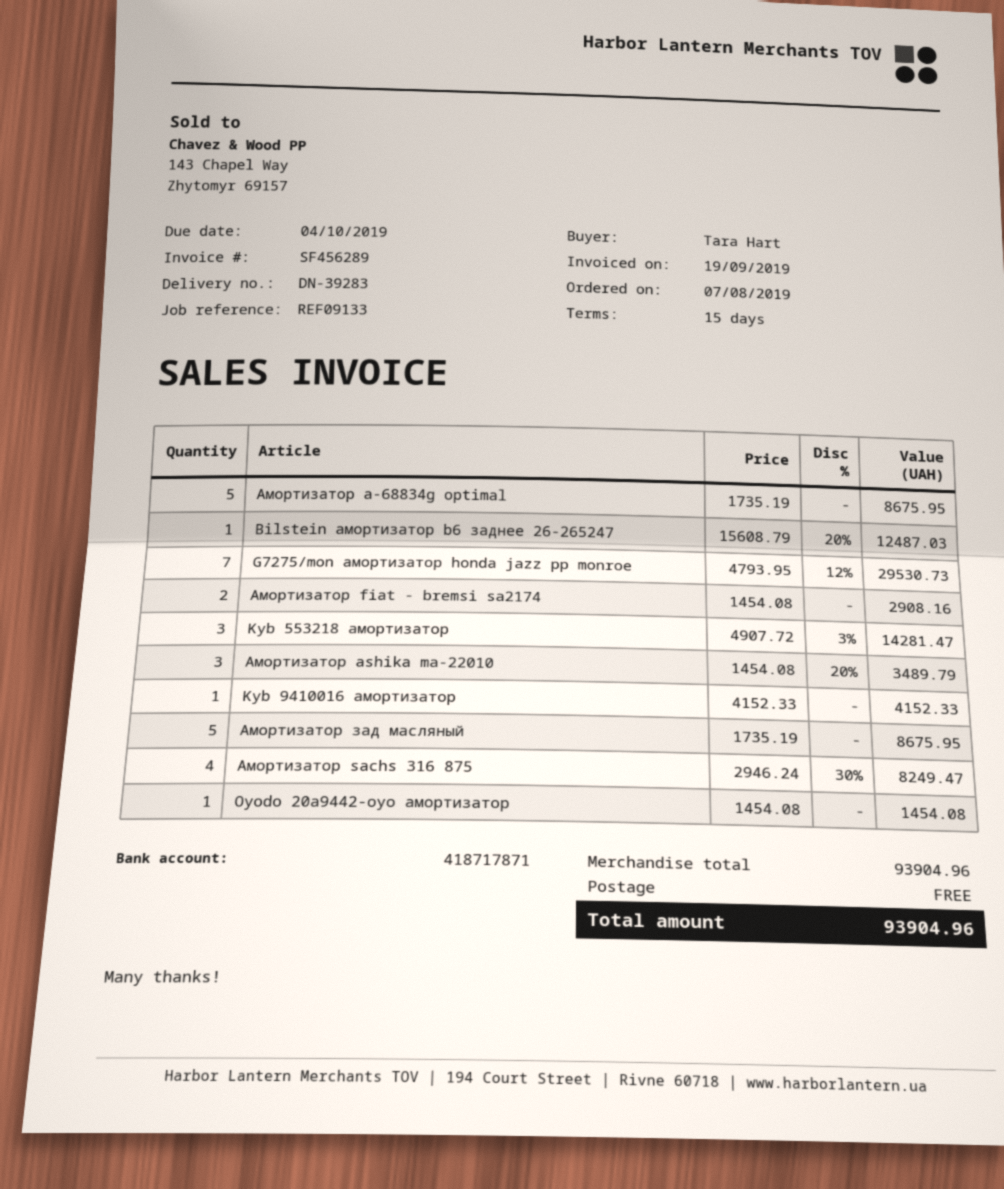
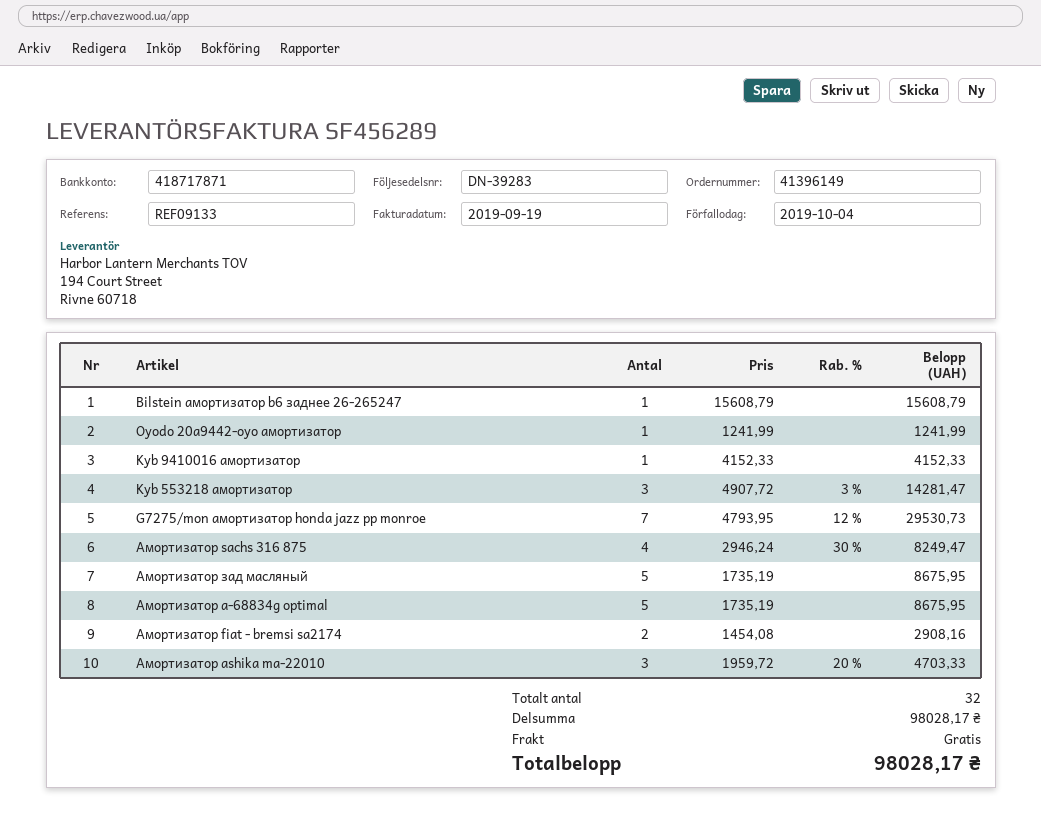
Bilstein амортизатор b6 заднее 26-265247: 1 x 15608.79 - 20% = 12487.03 -> 1 x 15608.79 = 15608.79
Амортизатор ashika ma-22010: 3 x 1454.08 - 20% = 3489.79 -> 3 x 1959.72 - 20% = 4703.33
Oyodo 20a9442-oyo амортизатор: 1 x 1454.08 = 1454.08 -> 1 x 1241.99 = 1241.99
subtotal: 93904.96 -> 98028.17
total: 93904.96 -> 98028.17

